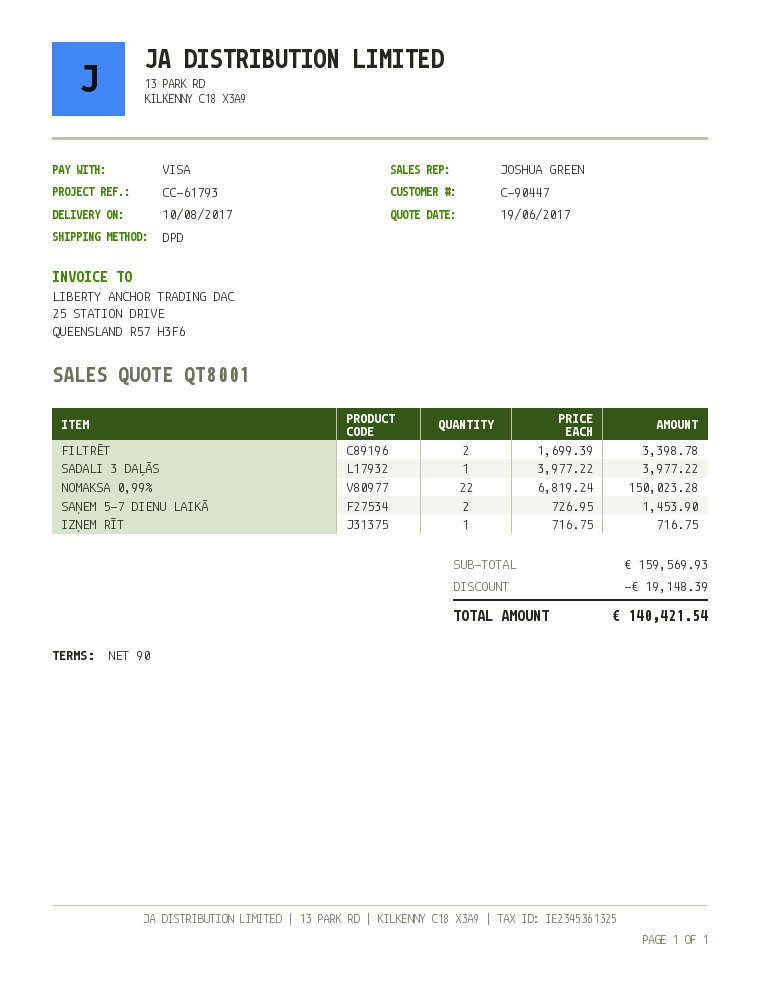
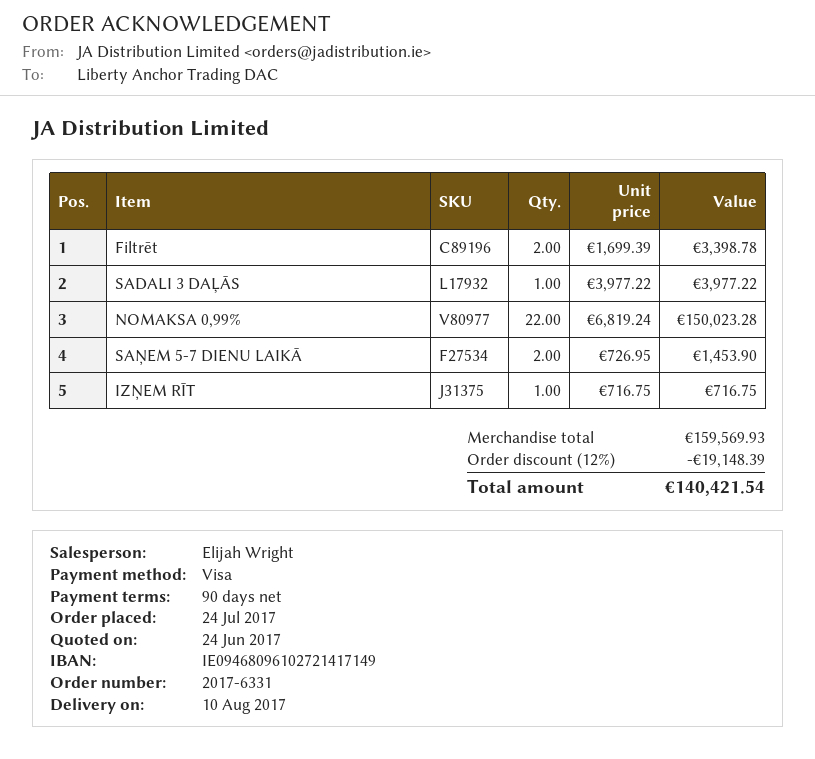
quote date: 2017-06-19 -> 2017-06-24
sales rep: JOSHUA GREEN -> Elijah Wright

